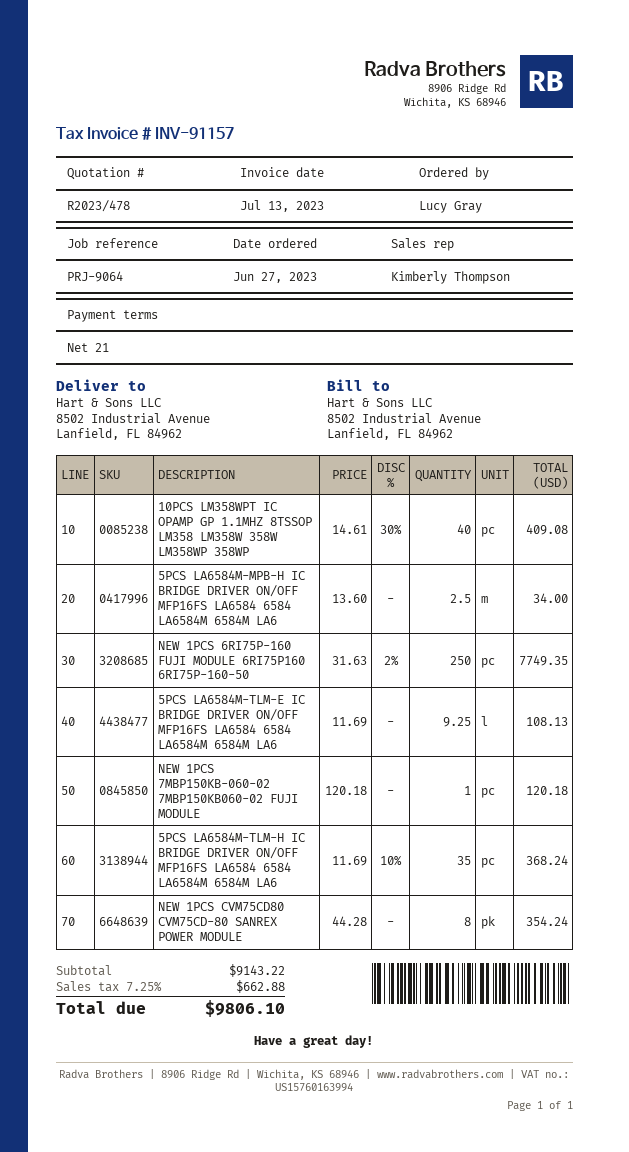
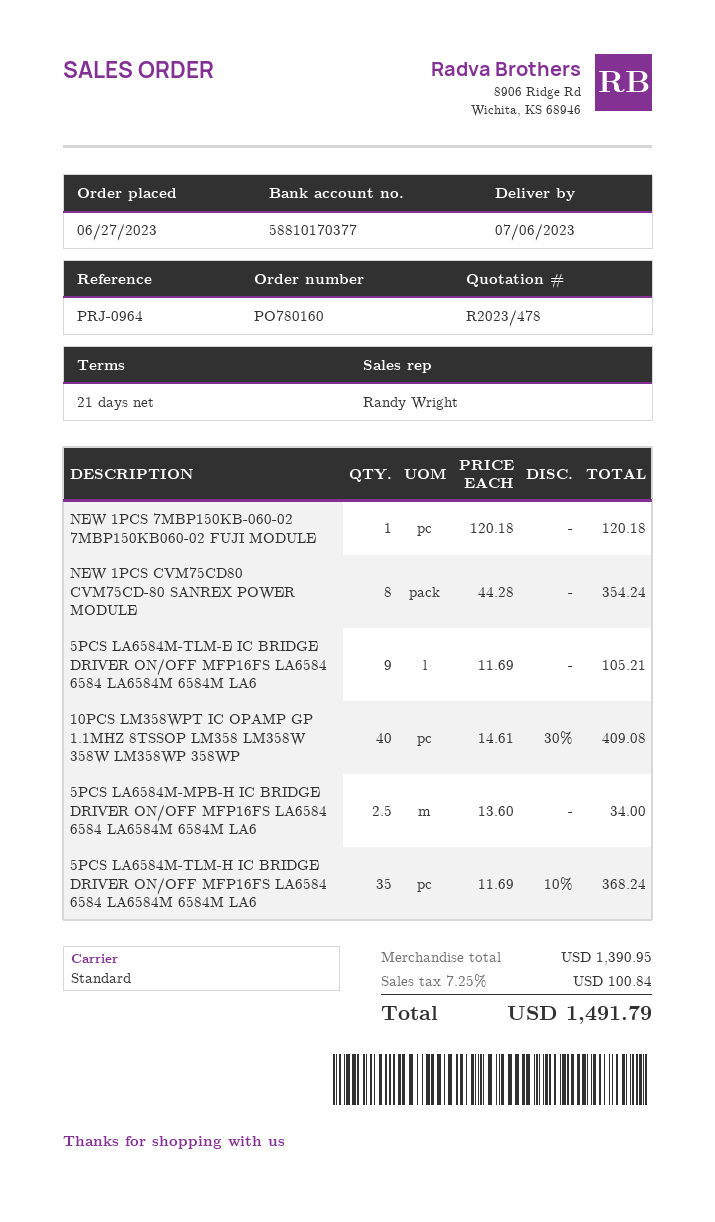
reference: PRJ-9064 -> PRJ-0964
sales rep: Kimberly Thompson -> Randy Wright
NEW 1PCS 6RI75P-160 FUJI MODULE 6RI75P160 6RI75P-160-50: 250 x 31.63 - 2% = 7749.35 -> none
5PCS LA6584M-TLM-E IC BRIDGE DRIVER ON/OFF MFP16FS LA6584 6584 LA6584M 6584M LA6: 9.25 x 11.69 = 108.13 -> 9 x 11.69 = 105.21
subtotal: 9143.22 -> 1390.95
tax: 7.25% = 662.88 -> 7.25% = 100.84
total: 9806.10 -> 1491.79

